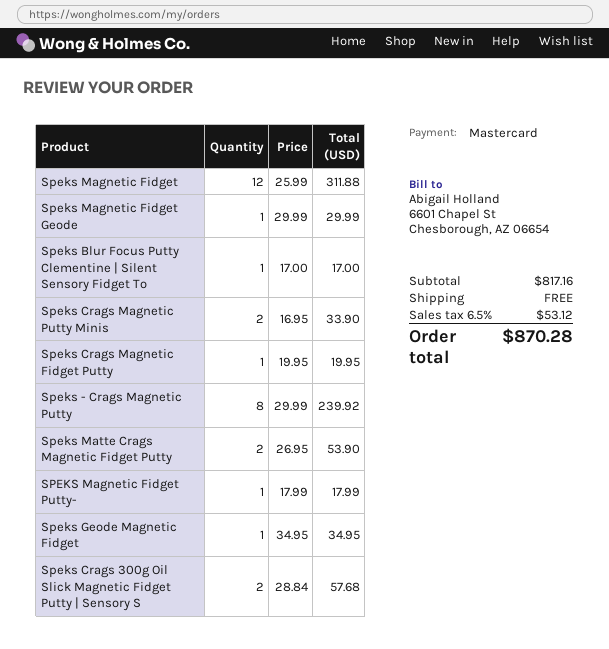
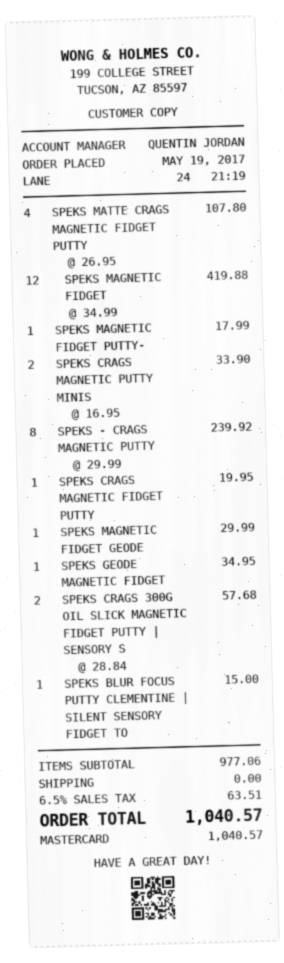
Speks Magnetic Fidget: 12 x 25.99 = 311.88 -> 12 x 34.99 = 419.88
Speks Blur Focus Putty Clementine | Silent Sensory Fidget To: 1 x 17.00 = 17.00 -> 1 x 15.00 = 15.00
Speks Matte Crags Magnetic Fidget Putty: 2 x 26.95 = 53.90 -> 4 x 26.95 = 107.80
subtotal: 817.16 -> 977.06
tax: 6.5% = 53.12 -> 6.5% = 63.51
total: 870.28 -> 1040.57

